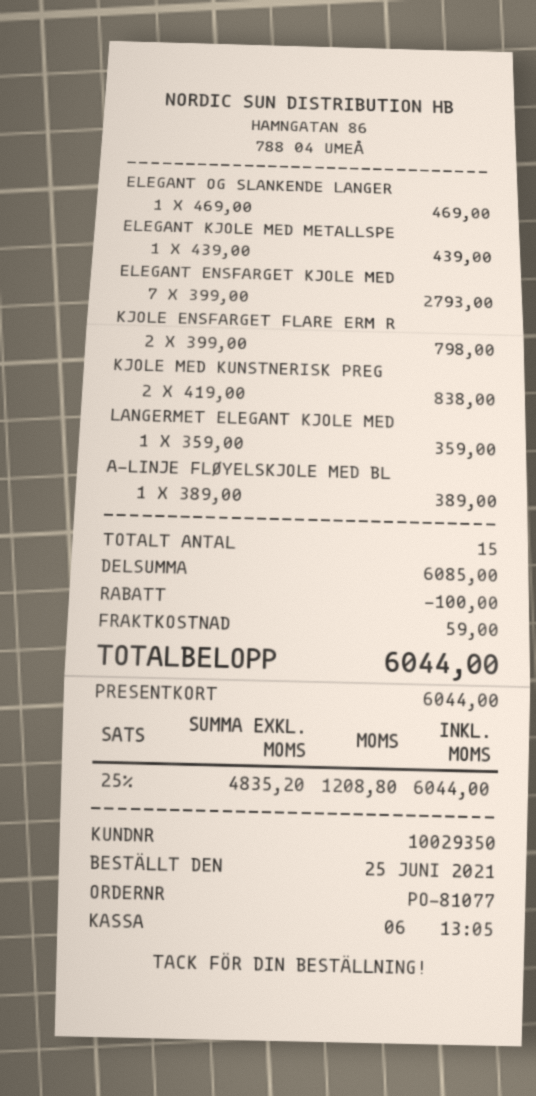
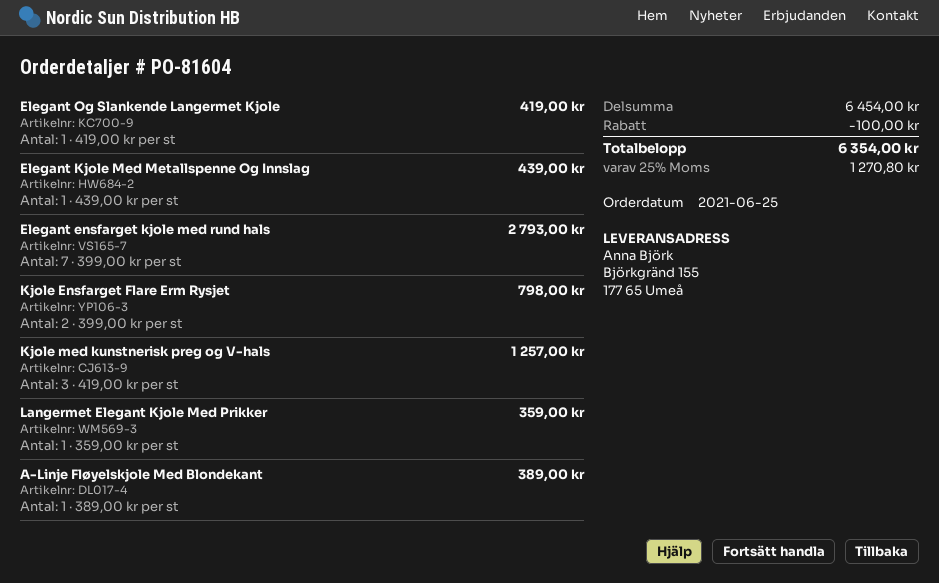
order number: PO-81077 -> PO-81604
ELEGANT OG SLANKENDE LANGER: 1 x 469.00 = 469.00 -> 1 x 419.00 = 419.00
KJOLE MED KUNSTNERISK PREG: 2 x 419.00 = 838.00 -> 3 x 419.00 = 1257.00
subtotal: 6085.00 -> 6454.00
shipping: 59.00 -> none
tax: 25% = 1208.80 -> 25% = 1270.80
total: 6044.00 -> 6354.00

